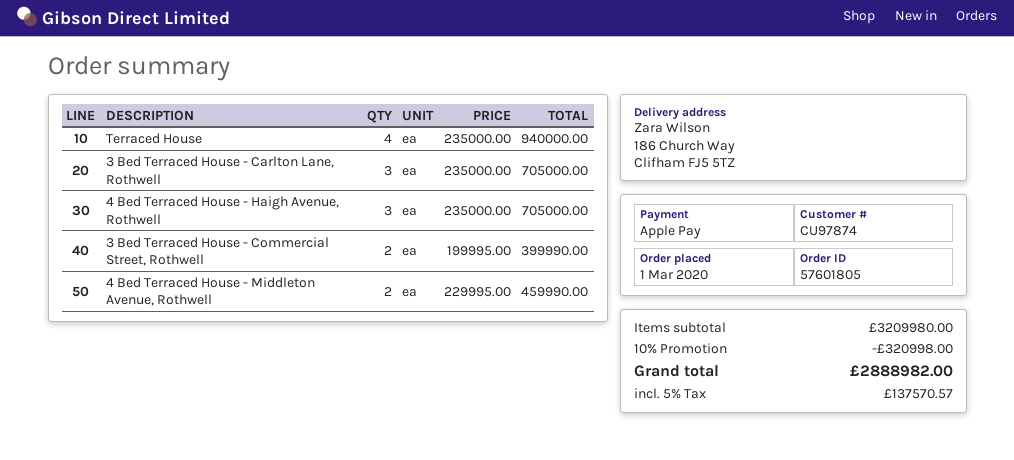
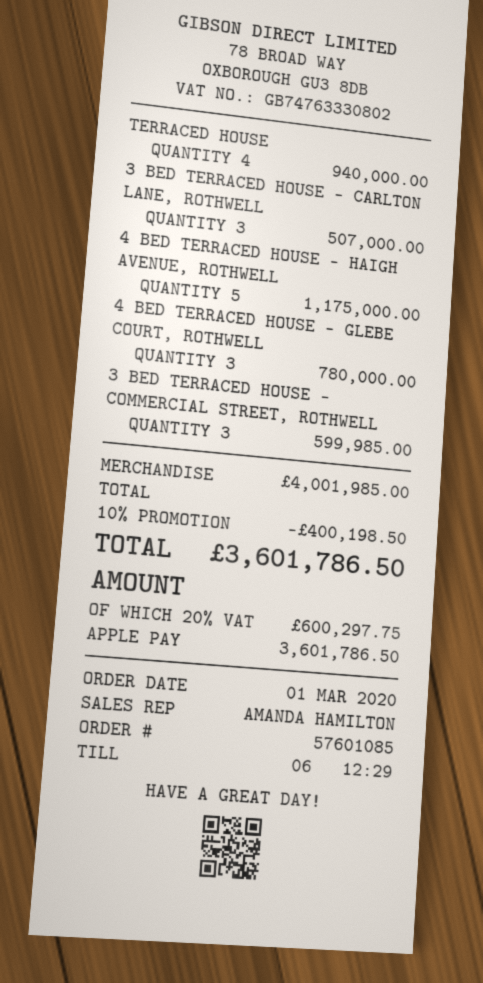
order number: 57601805 -> 57601085
3 Bed Terraced House - Carlton Lane, Rothwell: 3 for 705000.00 -> 3 for 507000.00
4 Bed Terraced House - Haigh Avenue, Rothwell: 3 for 705000.00 -> 5 for 1175000.00
3 Bed Terraced House - Commercial Street, Rothwell: 2 for 399990.00 -> 3 for 599985.00
4 Bed Terraced House - Middleton Avenue, Rothwell: 2 for 459990.00 -> none
4 BED TERRACED HOUSE - GLEBE COURT, ROTHWELL: none -> 3 for 780000.00
subtotal: 3209980.00 -> 4001985.00
discount: 10% = 320998.00 -> 10% = 400198.50
tax: 5% = 137570.57 -> 20% = 600297.75
total: 2888982.00 -> 3601786.50

